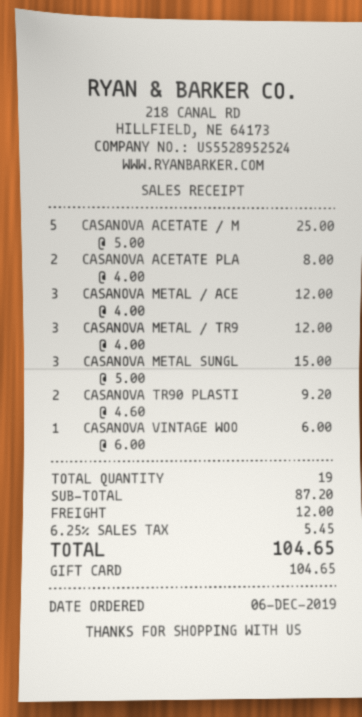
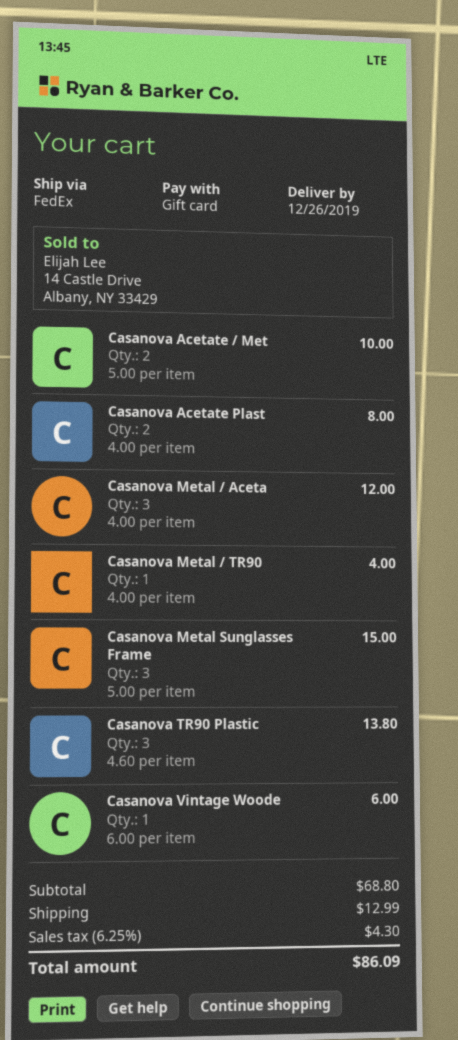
CASANOVA ACETATE / M: 5 x 5.00 = 25.00 -> 2 x 5.00 = 10.00
CASANOVA METAL / TR9: 3 x 4.00 = 12.00 -> 1 x 4.00 = 4.00
CASANOVA TR90 PLASTI: 2 x 4.60 = 9.20 -> 3 x 4.60 = 13.80
subtotal: 87.20 -> 68.80
shipping: 12.00 -> 12.99
tax: 6.25% = 5.45 -> 6.25% = 4.30
total: 104.65 -> 86.09

